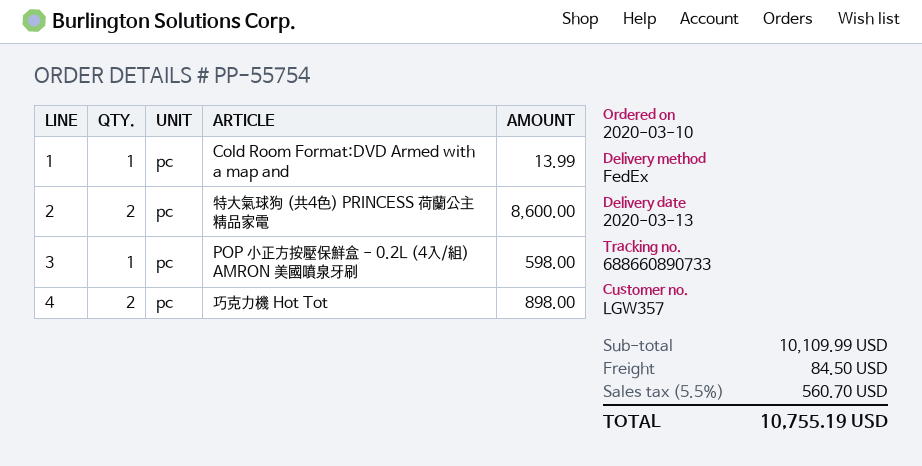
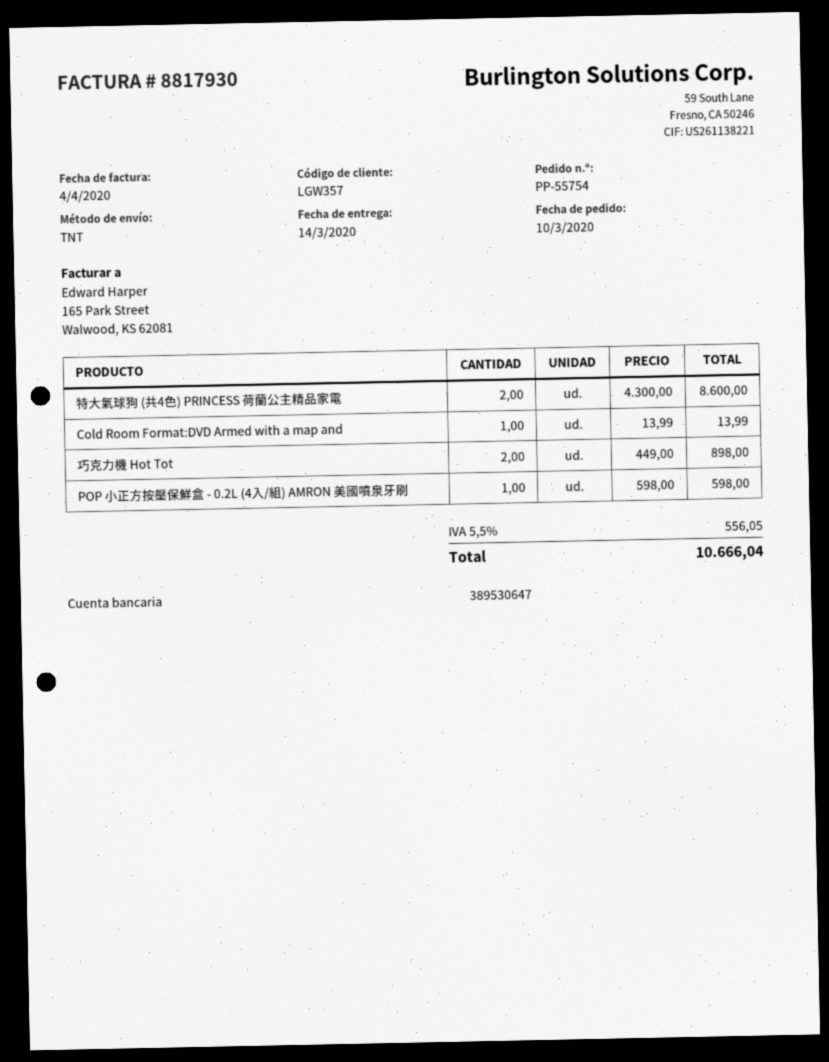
delivery date: 2020-03-13 -> 2020-03-14
shipping method: FedEx -> TNT
shipping: 84.50 -> none
tax: 5.5% = 560.70 -> 5.5% = 556.05
total: 10755.19 -> 10666.04

